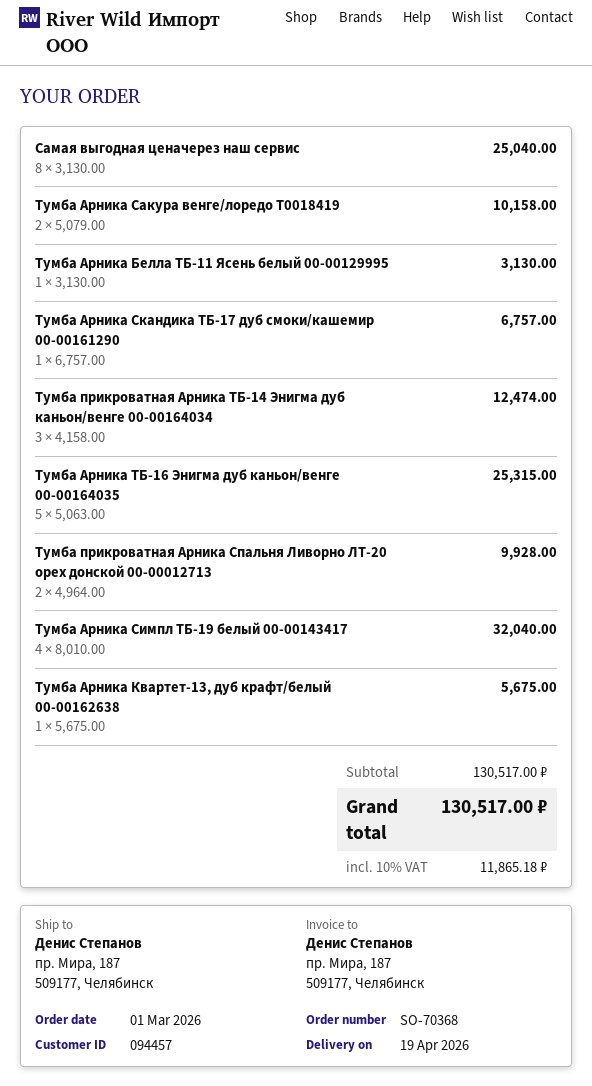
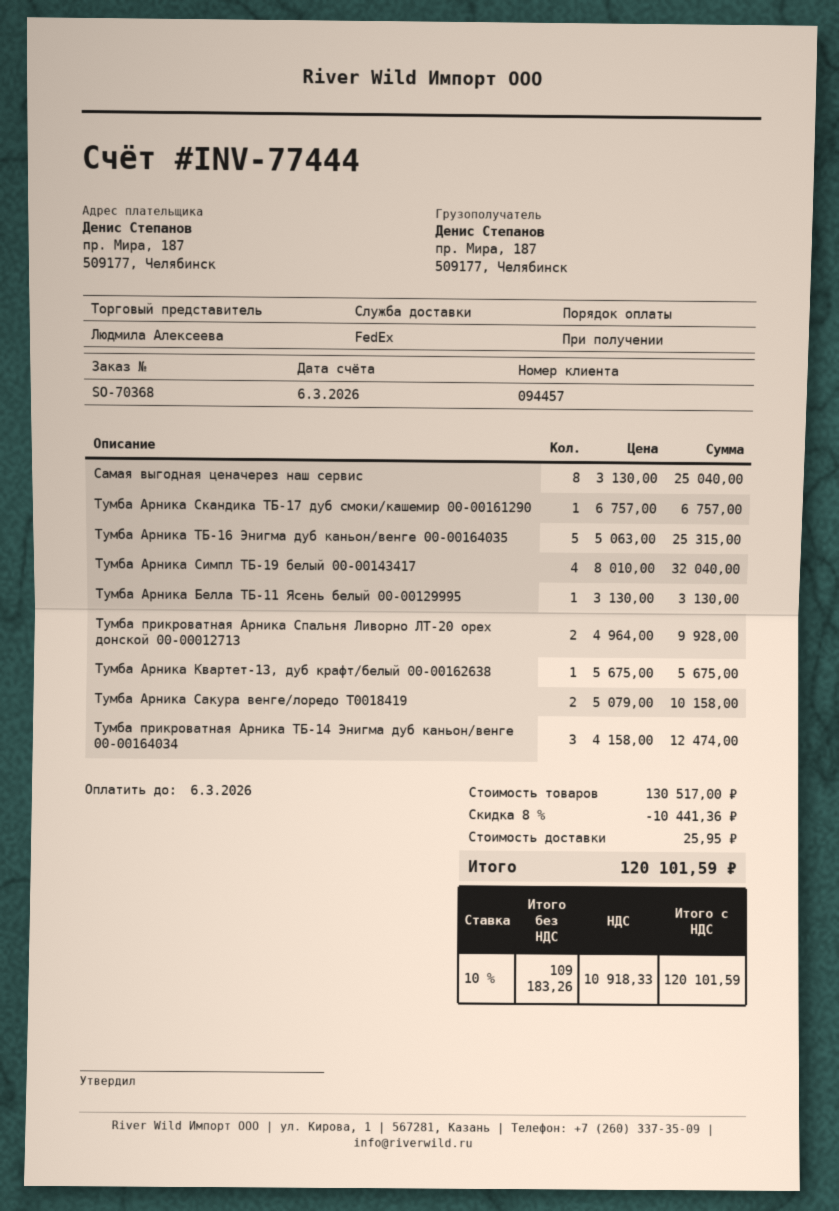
discount: none -> 8% = 10441.36
shipping: none -> 25.95
tax: 10% = 11865.18 -> 10% = 10918.33
total: 130517.00 -> 120101.59

